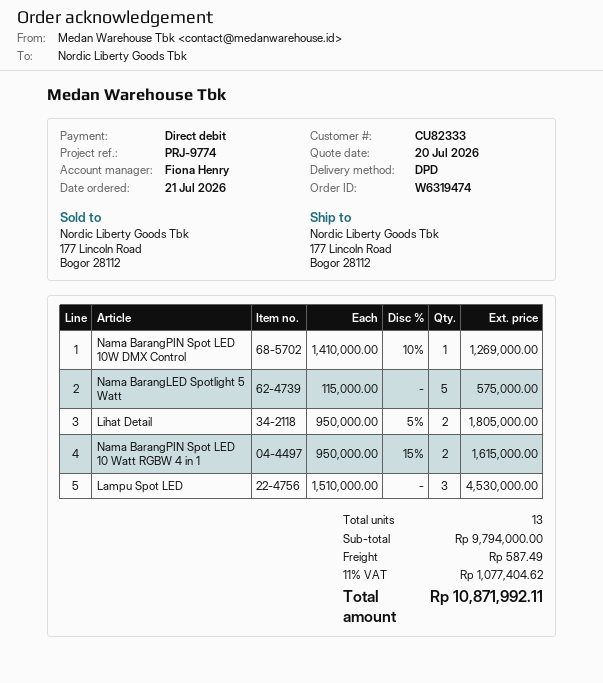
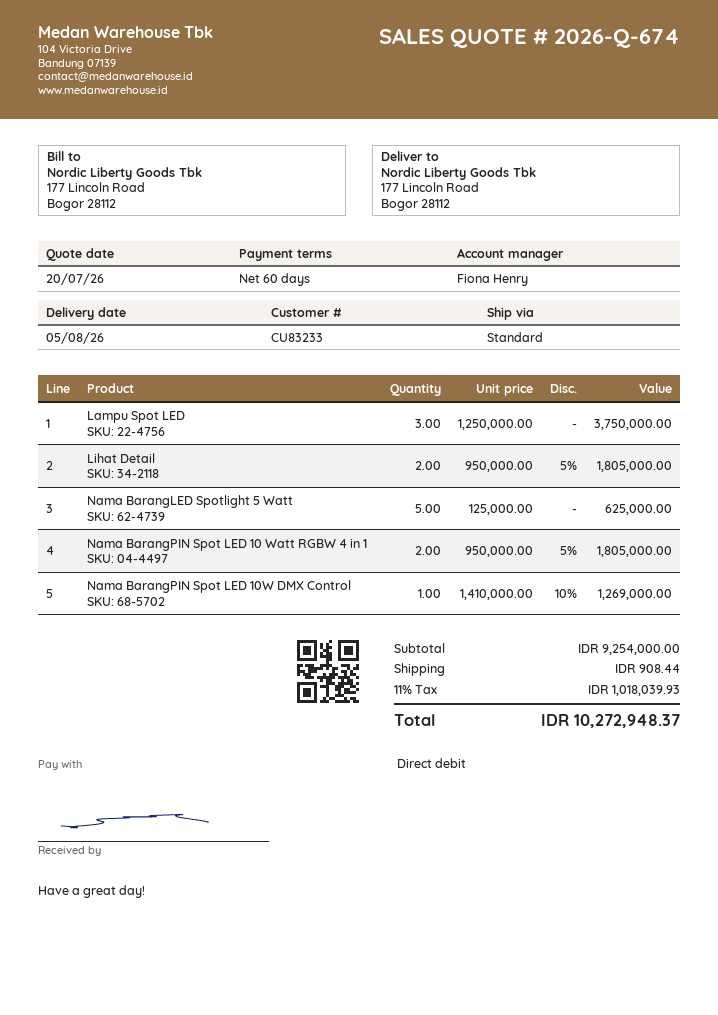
customer number: CU82333 -> CU83233
shipping method: DPD -> standard
Nama BarangLED Spotlight 5 Watt: 5 x 115000.00 = 575000.00 -> 5 x 125000.00 = 625000.00
Nama BarangPIN Spot LED 10 Watt RGBW 4 in 1: 2 x 950000.00 - 15% = 1615000.00 -> 2 x 950000.00 - 5% = 1805000.00
Lampu Spot LED: 3 x 1510000.00 = 4530000.00 -> 3 x 1250000.00 = 3750000.00
subtotal: 9794000.00 -> 9254000.00
shipping: 587.49 -> 908.44
tax: 11% = 1077404.62 -> 11% = 1018039.93
total: 10871992.11 -> 10272948.37

